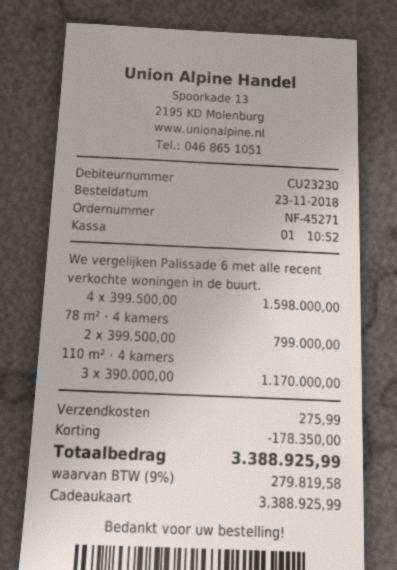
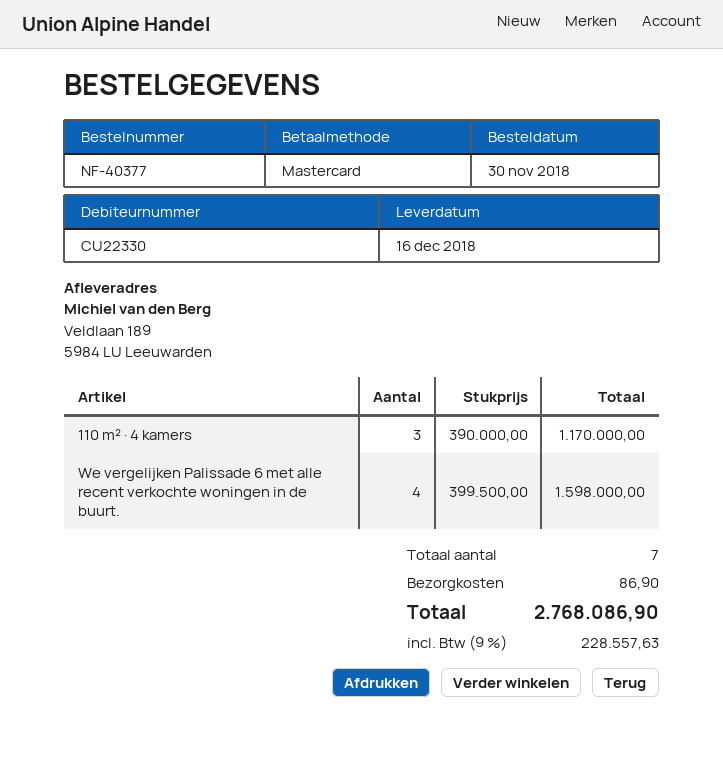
order number: NF-45271 -> NF-40377
order date: 2018-11-23 -> 2018-11-30
customer number: CU23230 -> CU22330
payment method: gift card -> Mastercard
78 m² · 4 kamers: 2 x 399500.00 = 799000.00 -> none
discount: 178350.00 -> none
shipping: 275.99 -> 86.90
tax: 9% = 279819.58 -> 9% = 228557.63
total: 3388925.99 -> 2768086.90

